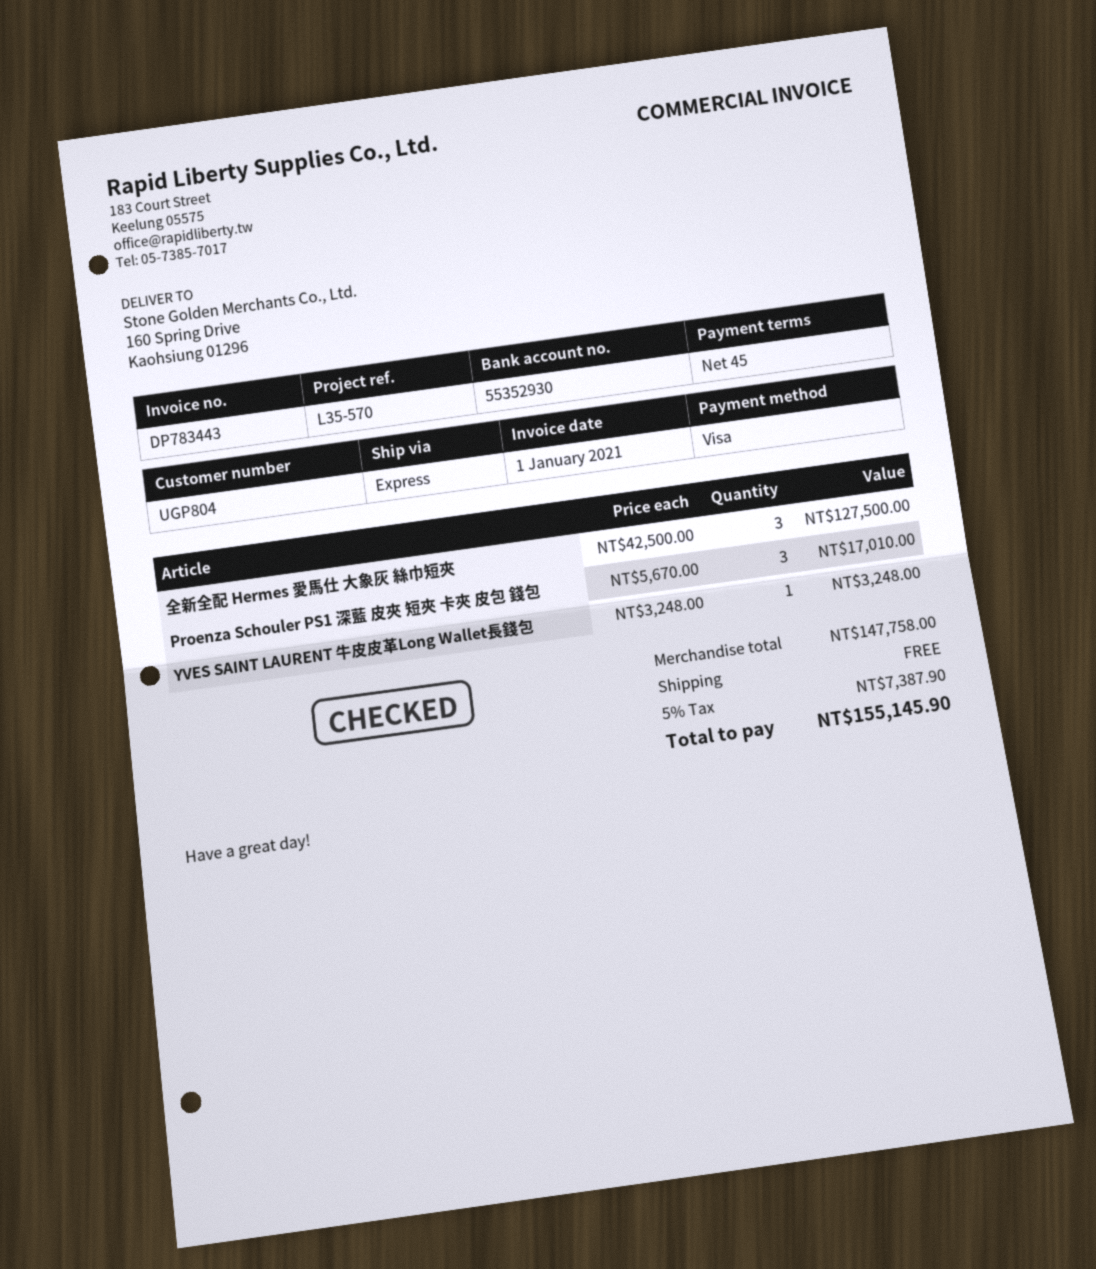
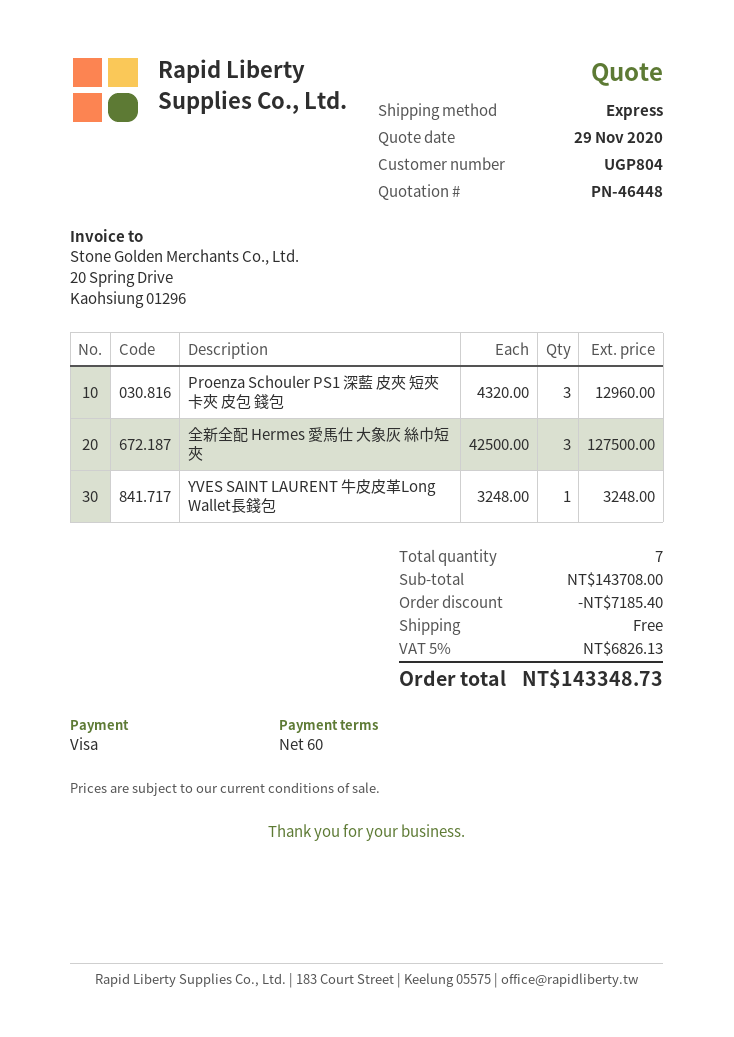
payment terms: 45 days -> 60 days
Proenza Schouler PS1 深藍 皮夾 短夾 卡夾 皮包 錢包: 3 x 5670.00 = 17010.00 -> 3 x 4320.00 = 12960.00
subtotal: 147758.00 -> 143708.00
discount: none -> 7185.40
tax: 5% = 7387.90 -> 5% = 6826.13
total: 155145.90 -> 143348.73

